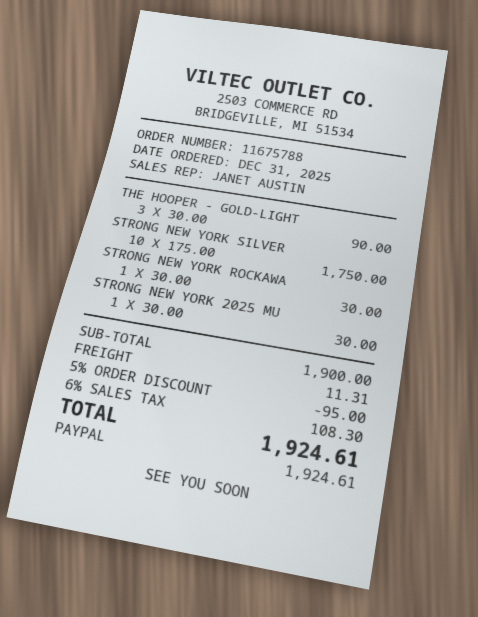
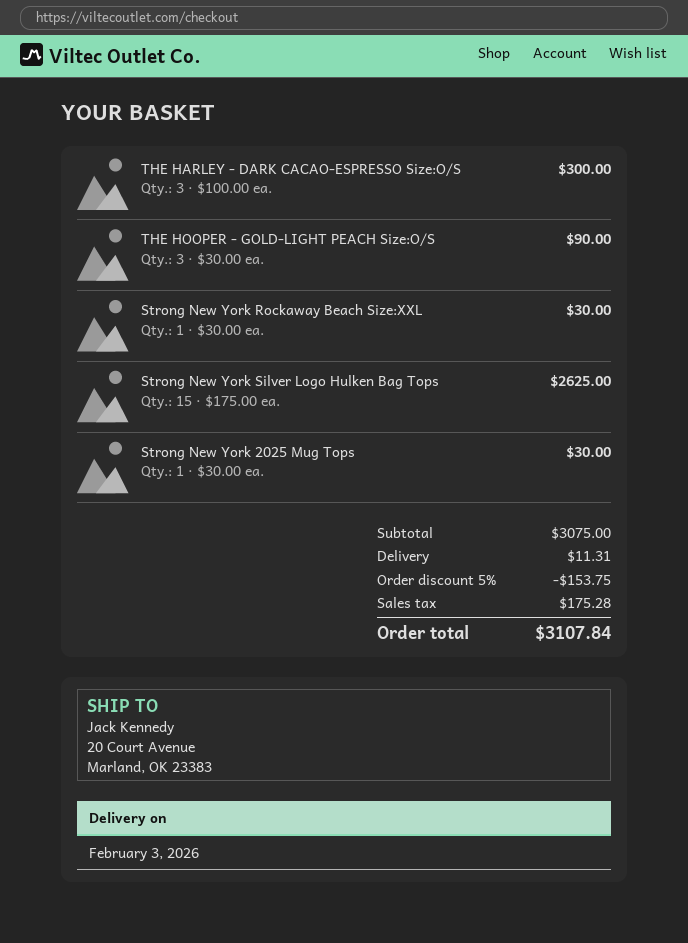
STRONG NEW YORK SILVER: 10 x 175.00 = 1750.00 -> 15 x 175.00 = 2625.00
THE HARLEY - DARK CACAO-ESPRESSO Size:O/S: none -> 3 x 100.00 = 300.00
subtotal: 1900.00 -> 3075.00
discount: 5% = 95.00 -> 5% = 153.75
tax: 108.30 -> 175.28
total: 1924.61 -> 3107.84

